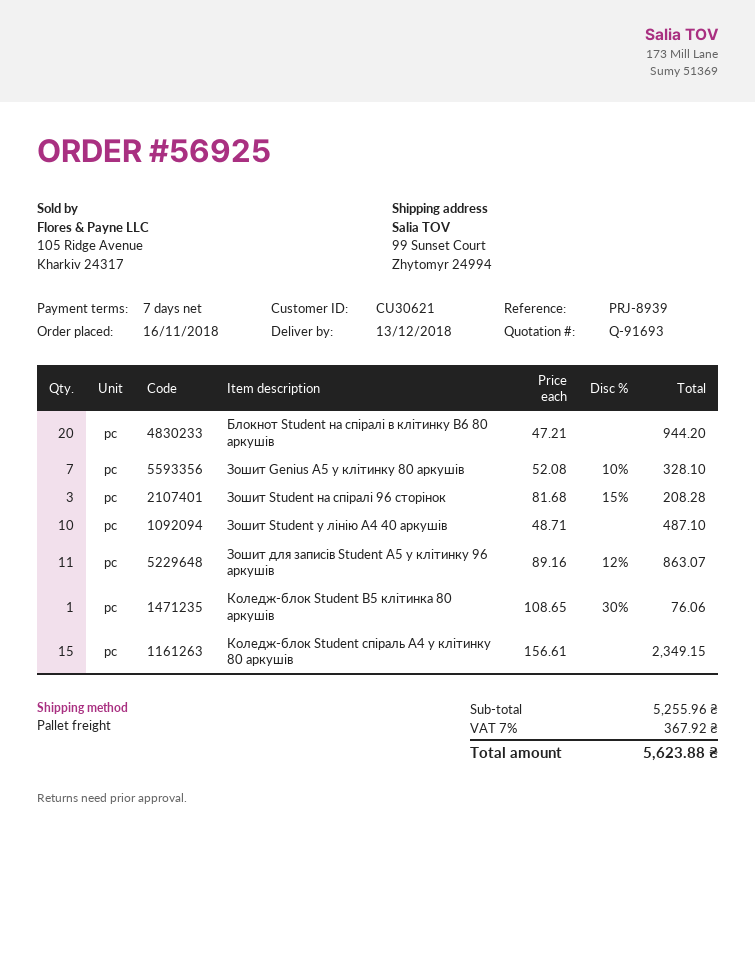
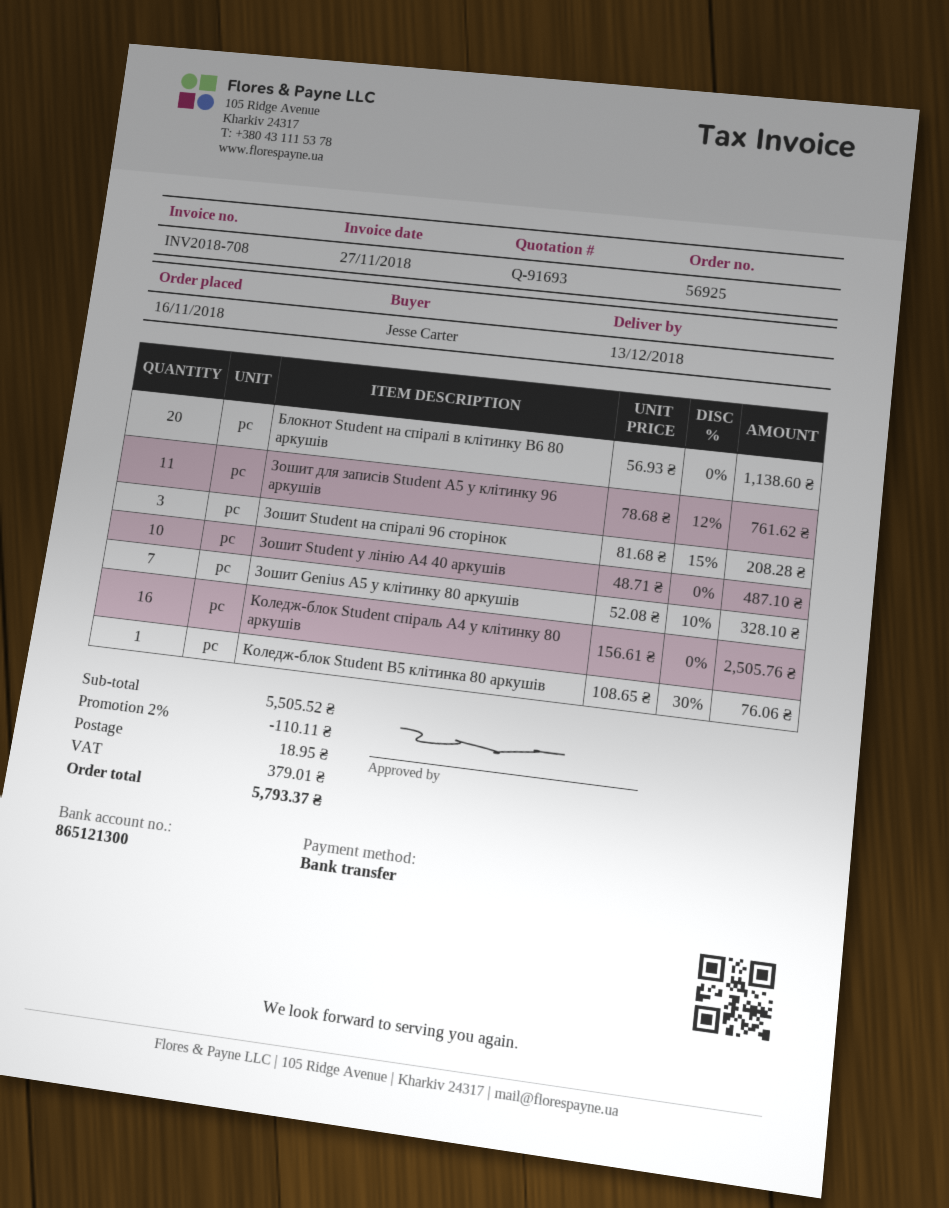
Блокнот Student на спіралі в клітинку В6 80 аркушів: 20 x 47.21 = 944.20 -> 20 x 56.93 = 1138.60
Зошит для записів Student А5 у клітинку 96 аркушів: 11 x 89.16 - 12% = 863.07 -> 11 x 78.68 - 12% = 761.62
Коледж-блок Student спiраль А4 у клітинку 80 аркушів: 15 x 156.61 = 2349.15 -> 16 x 156.61 = 2505.76
subtotal: 5255.96 -> 5505.52
discount: none -> 2% = 110.11
shipping: none -> 18.95
tax: 367.92 -> 379.01
total: 5623.88 -> 5793.37

